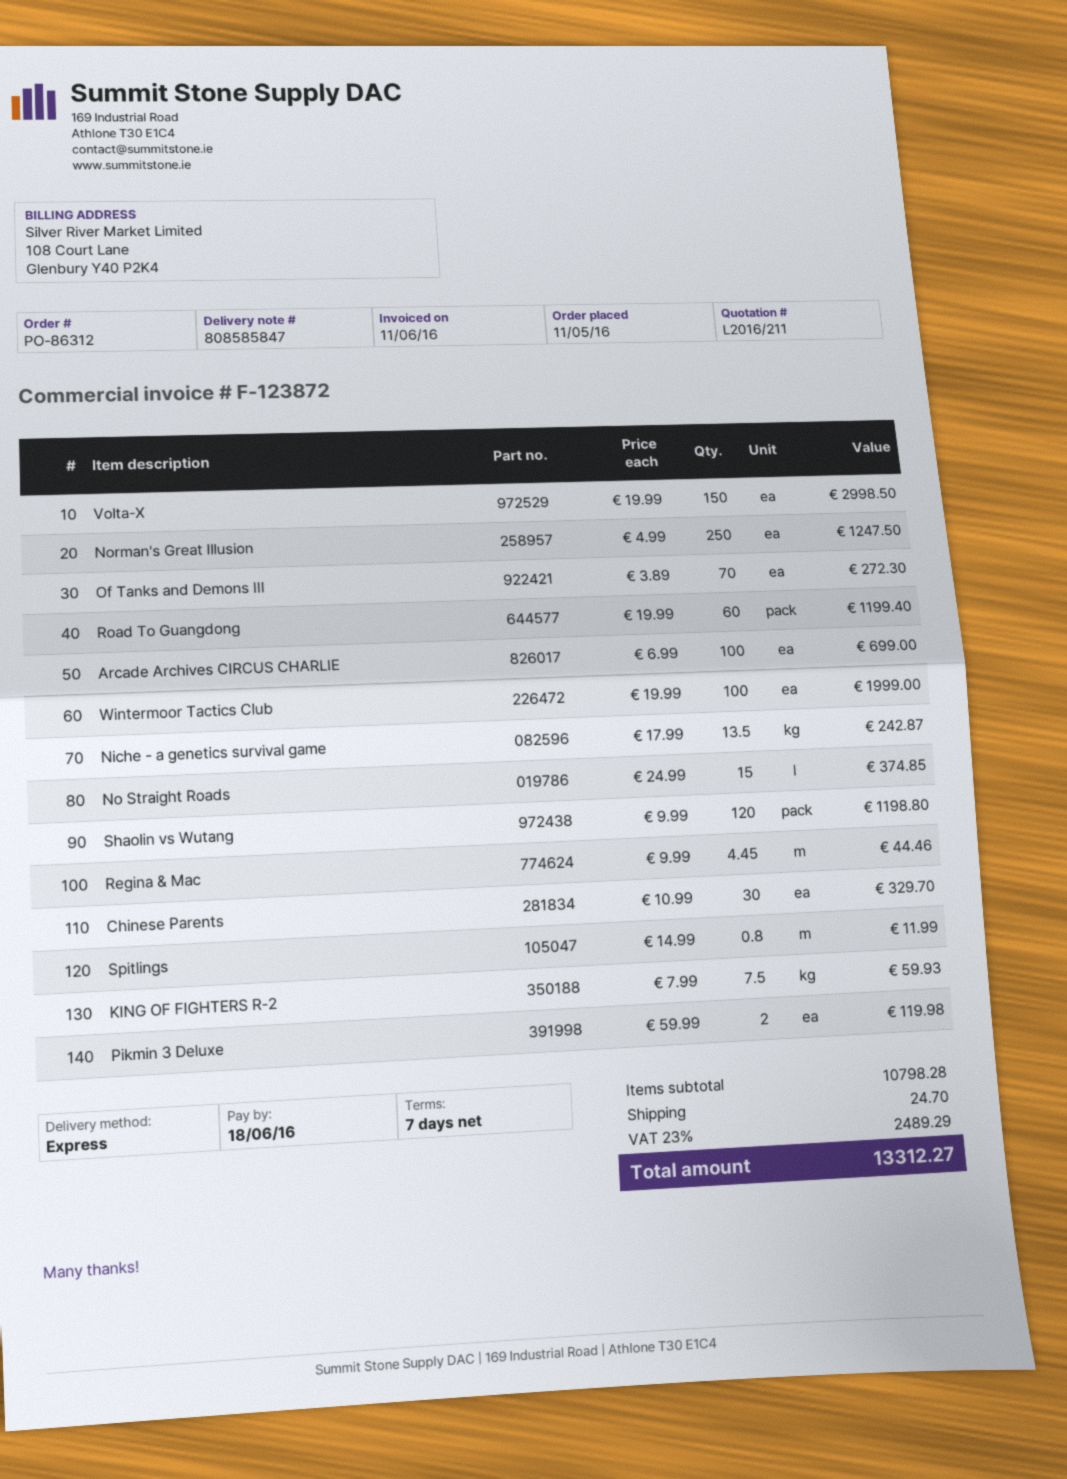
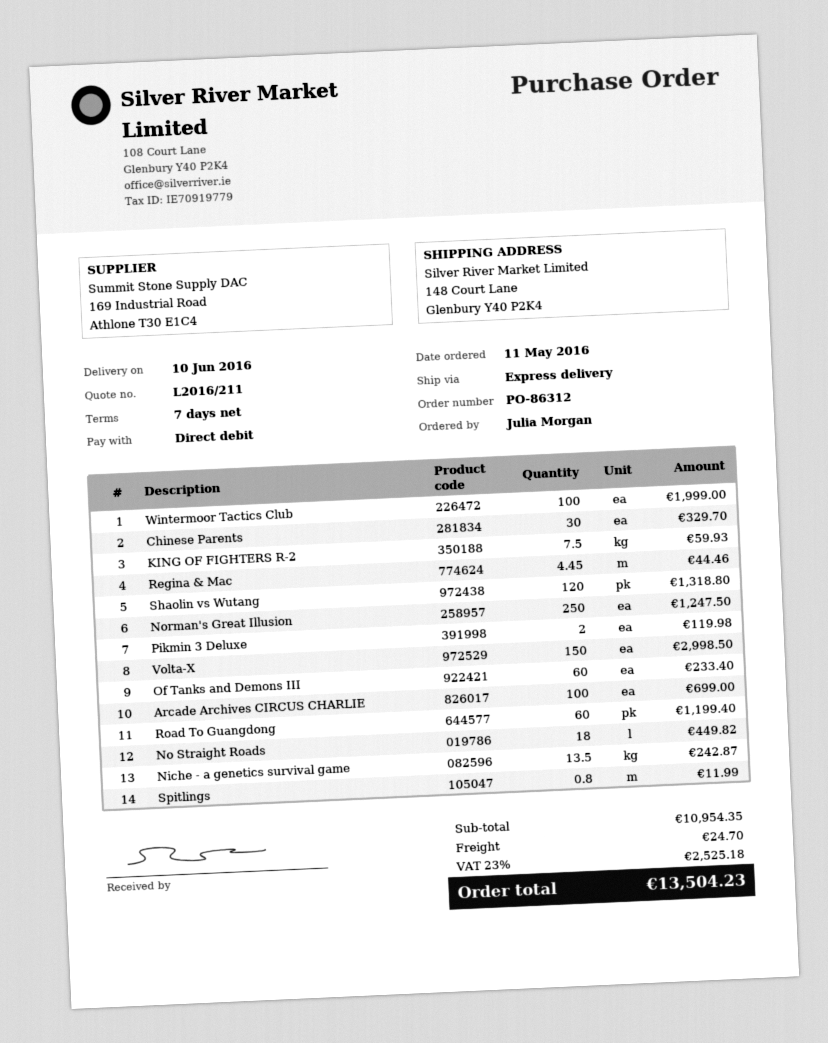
Of Tanks and Demons III: 70 for 272.30 -> 60 for 233.40
No Straight Roads: 15 for 374.85 -> 18 for 449.82
Shaolin vs Wutang: 120 for 1198.80 -> 120 for 1318.80
subtotal: 10798.28 -> 10954.35
tax: 23% = 2489.29 -> 23% = 2525.18
total: 13312.27 -> 13504.23

